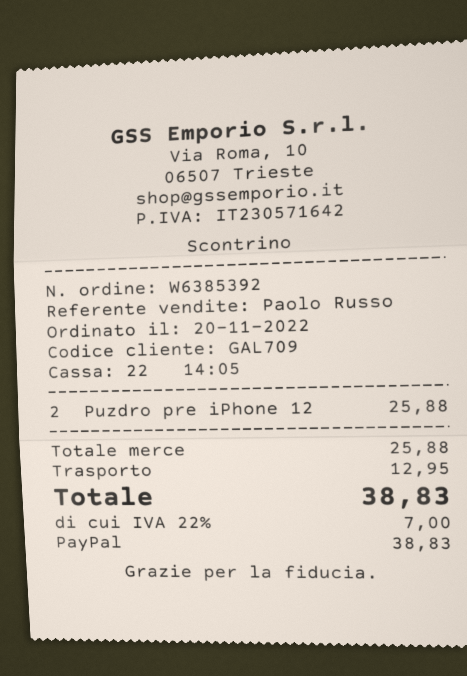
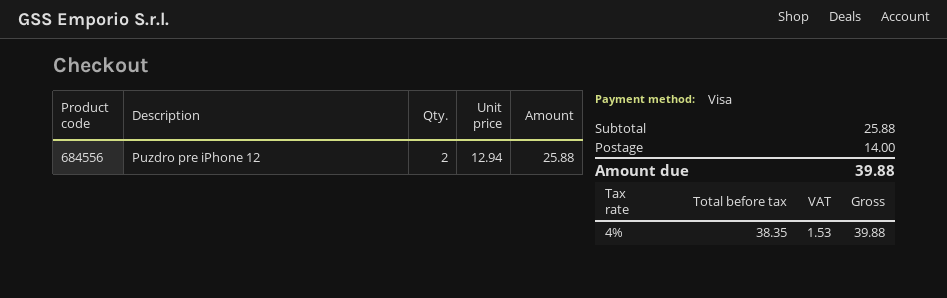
payment method: PayPal -> Visa
shipping: 12.95 -> 14.00
tax: 22% = 7.00 -> 4% = 1.53
total: 38.83 -> 39.88

